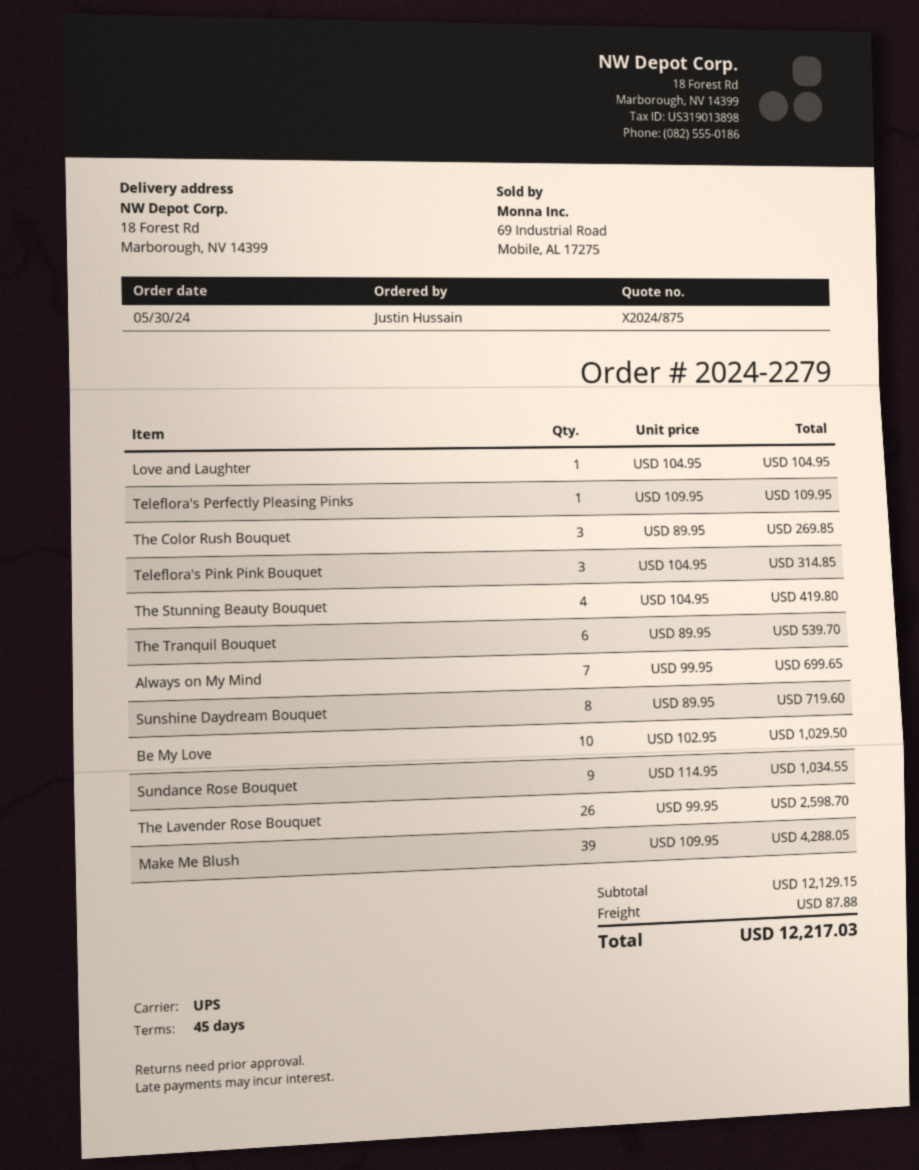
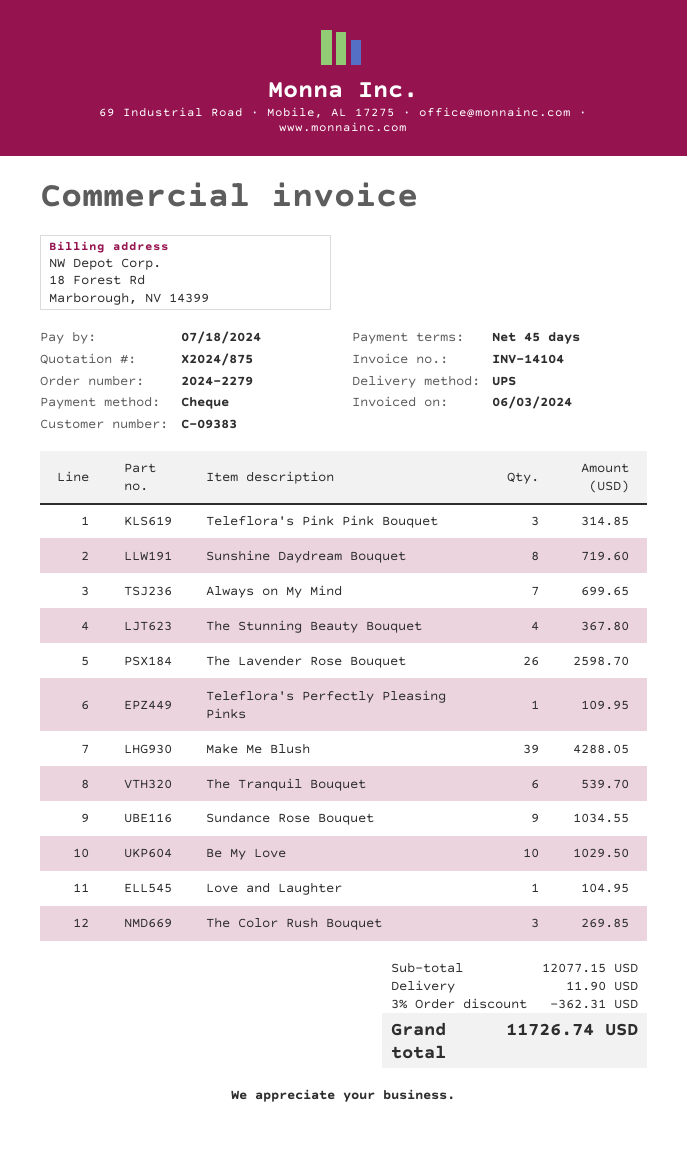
The Stunning Beauty Bouquet: 4 for 419.80 -> 4 for 367.80
subtotal: 12129.15 -> 12077.15
discount: none -> 3% = 362.31
shipping: 87.88 -> 11.90
total: 12217.03 -> 11726.74

